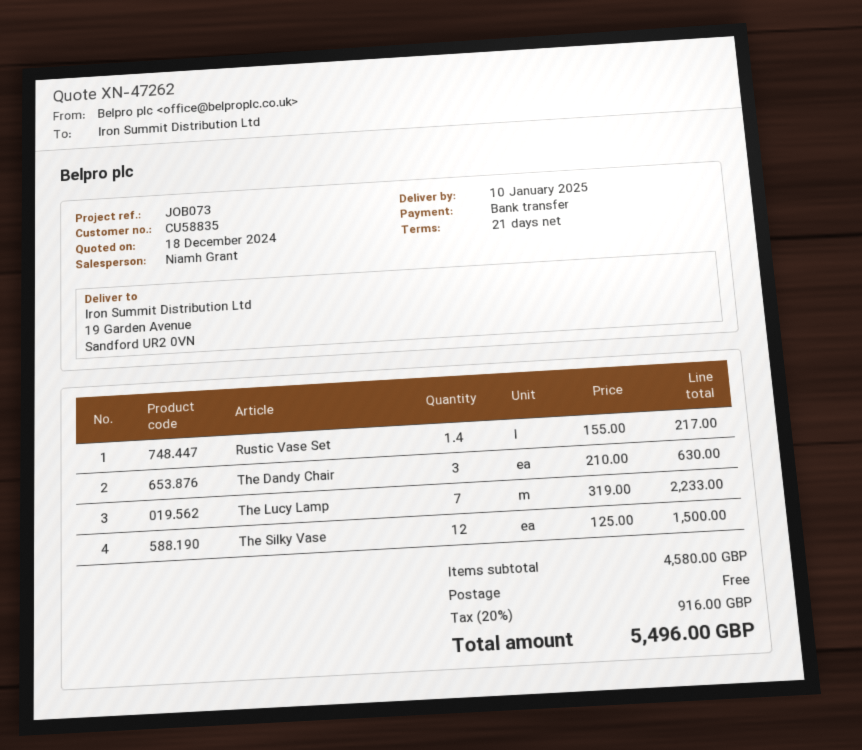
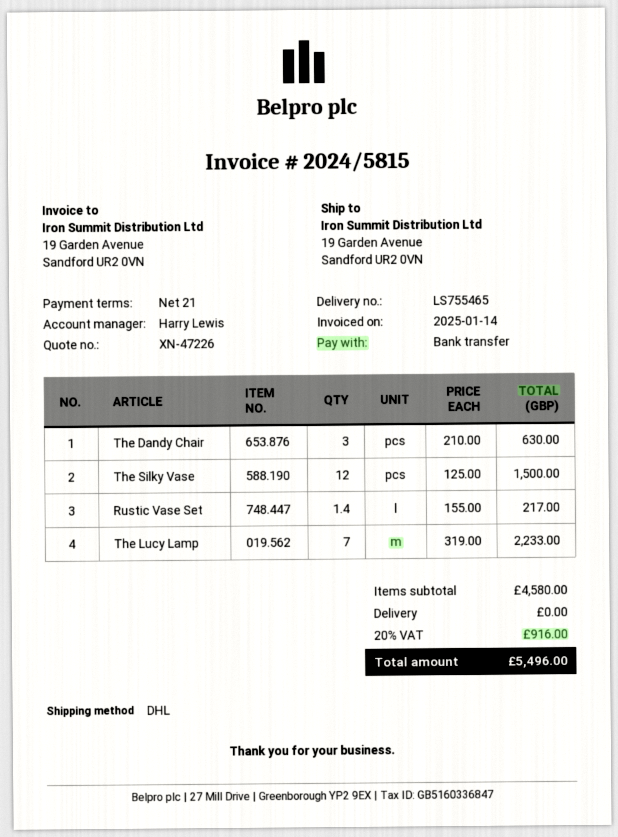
quote number: XN-47262 -> XN-47226
sales rep: Niamh Grant -> Harry Lewis

